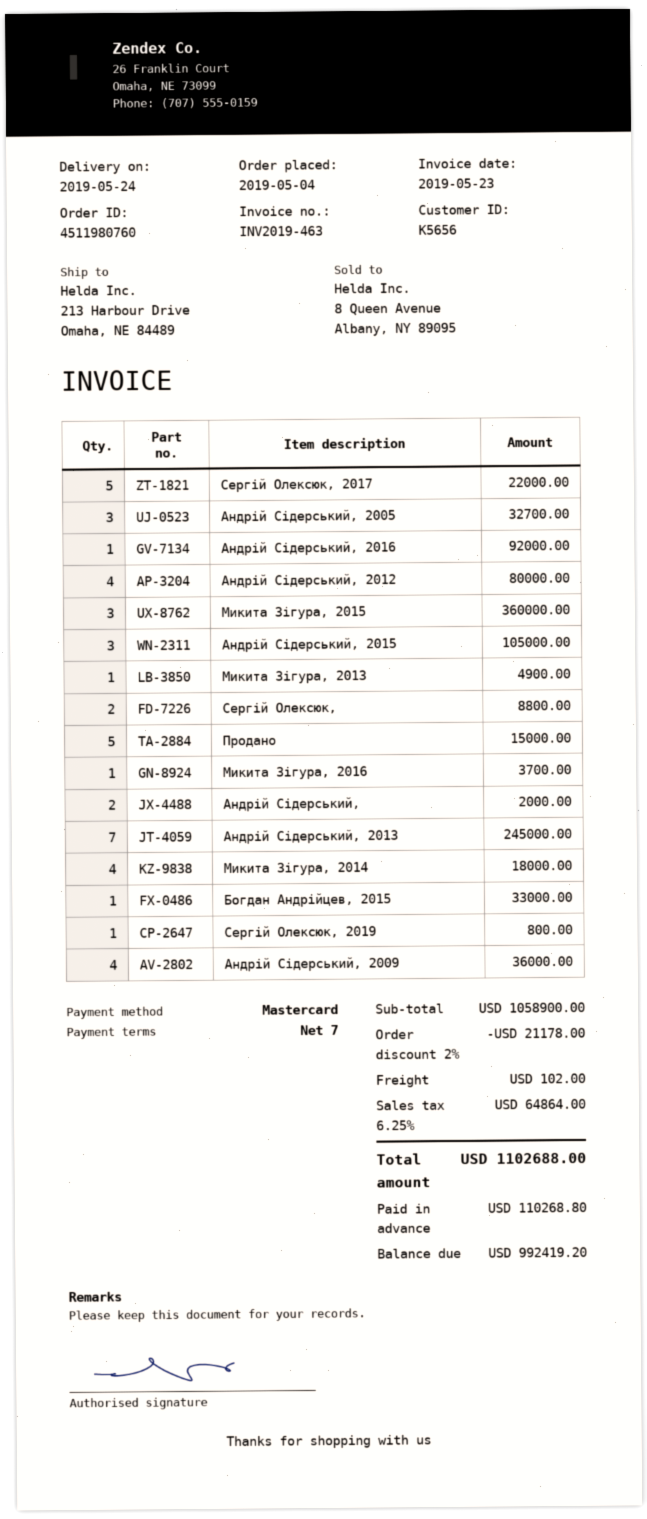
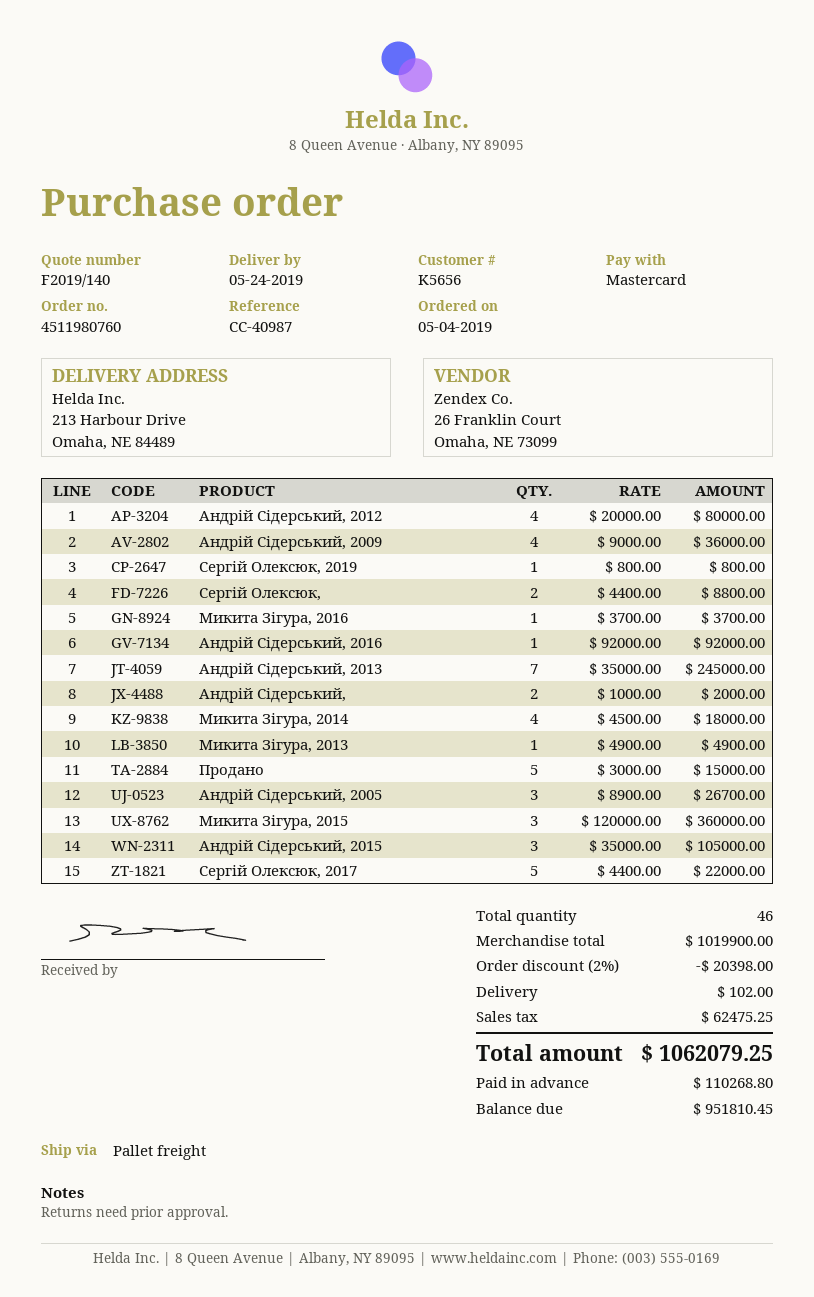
Андрій Сідерський, 2005: 3 for 32700.00 -> 3 for 26700.00
Богдан Андрійцев, 2015: 1 for 33000.00 -> none
subtotal: 1058900.00 -> 1019900.00
discount: 2% = 21178.00 -> 2% = 20398.00
tax: 64864.00 -> 62475.25
total: 1102688.00 -> 1062079.25
balance: 992419.20 -> 951810.45

